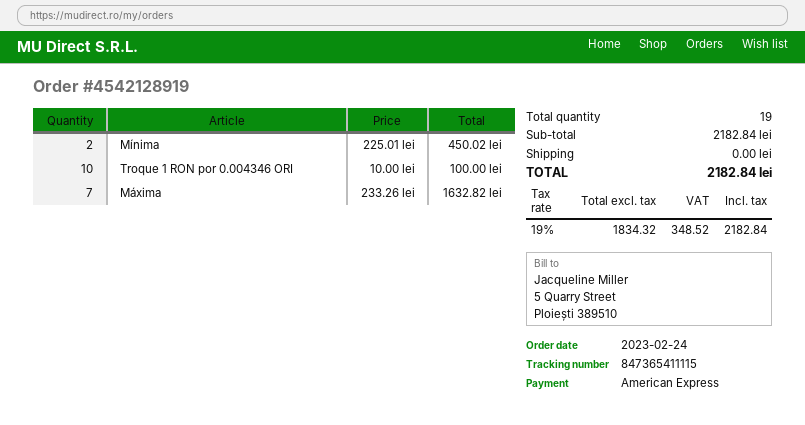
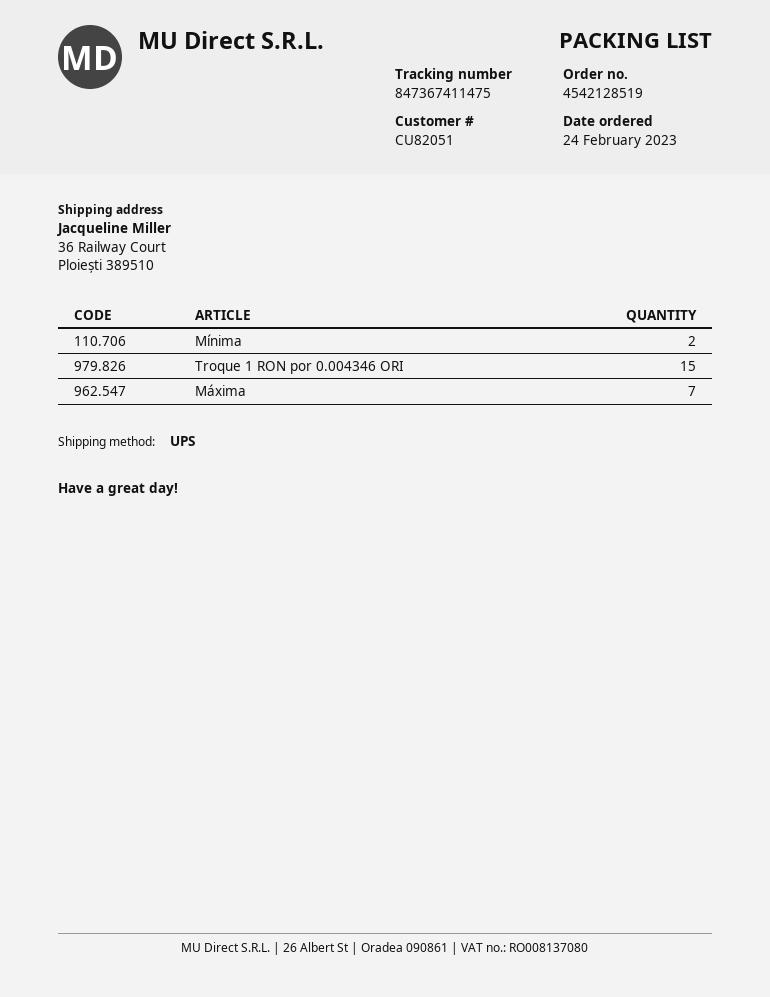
order number: 4542128919 -> 4542128519
tracking number: 847365411115 -> 847367411475
Troque 1 RON por 0.004346 ORI: 10 -> 15

